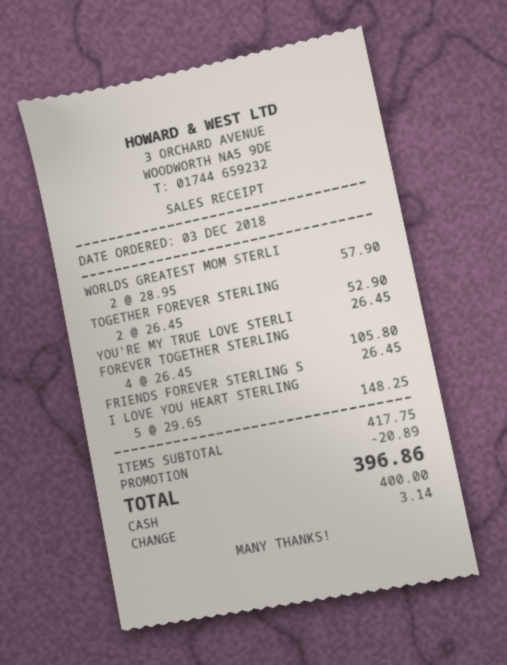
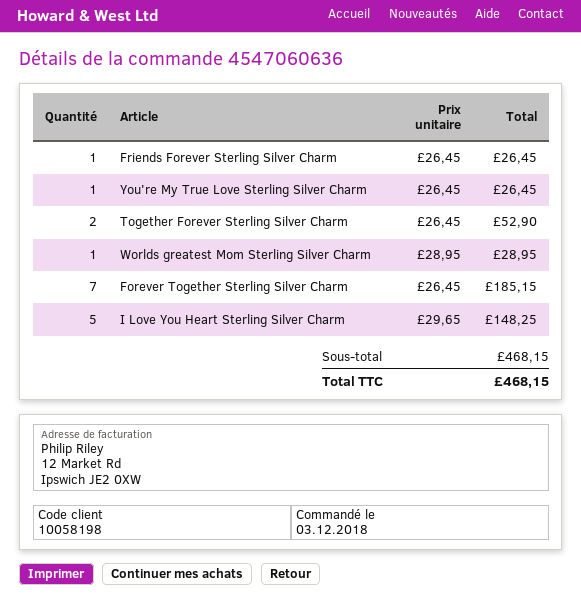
WORLDS GREATEST MOM STERLI: 2 x 28.95 = 57.90 -> 1 x 28.95 = 28.95
FOREVER TOGETHER STERLING: 4 x 26.45 = 105.80 -> 7 x 26.45 = 185.15
subtotal: 417.75 -> 468.15
discount: 20.89 -> none
total: 396.86 -> 468.15

